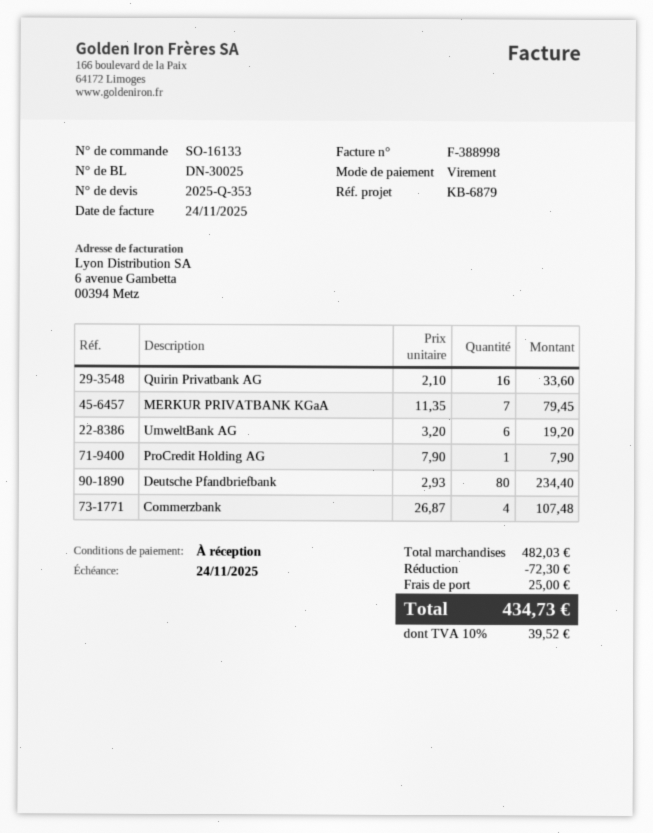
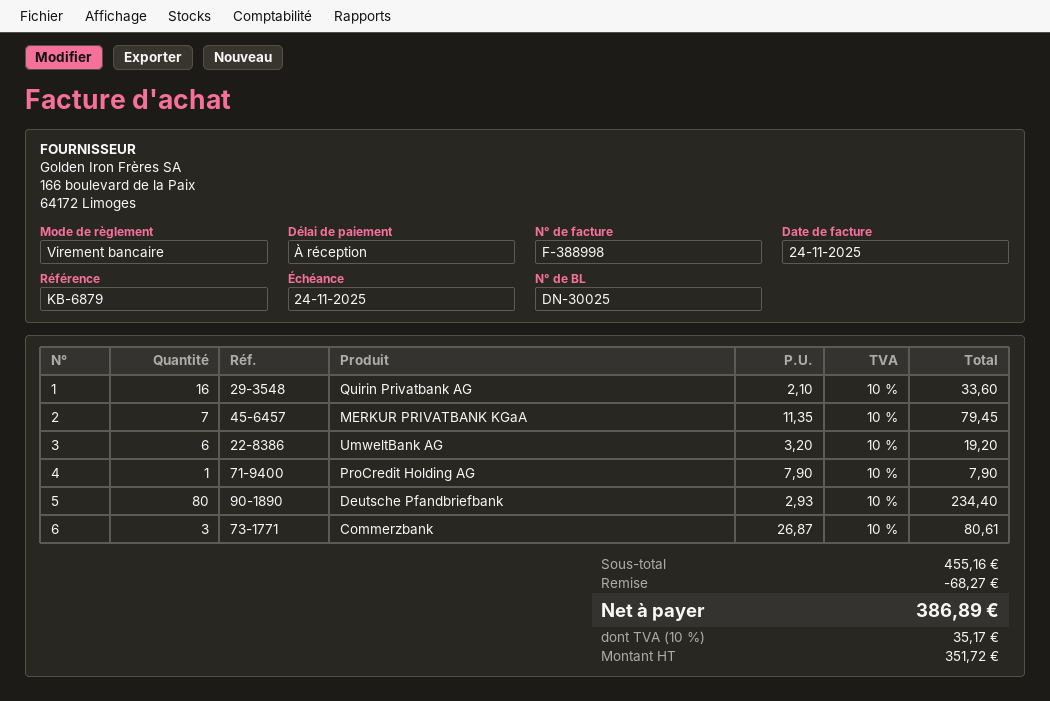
Commerzbank: 4 x 26.87 = 107.48 -> 3 x 26.87 = 80.61
subtotal: 482.03 -> 455.16
discount: 72.30 -> 68.27
shipping: 25.00 -> none
tax: 10% = 39.52 -> 10% = 35.17
total: 434.73 -> 386.89

